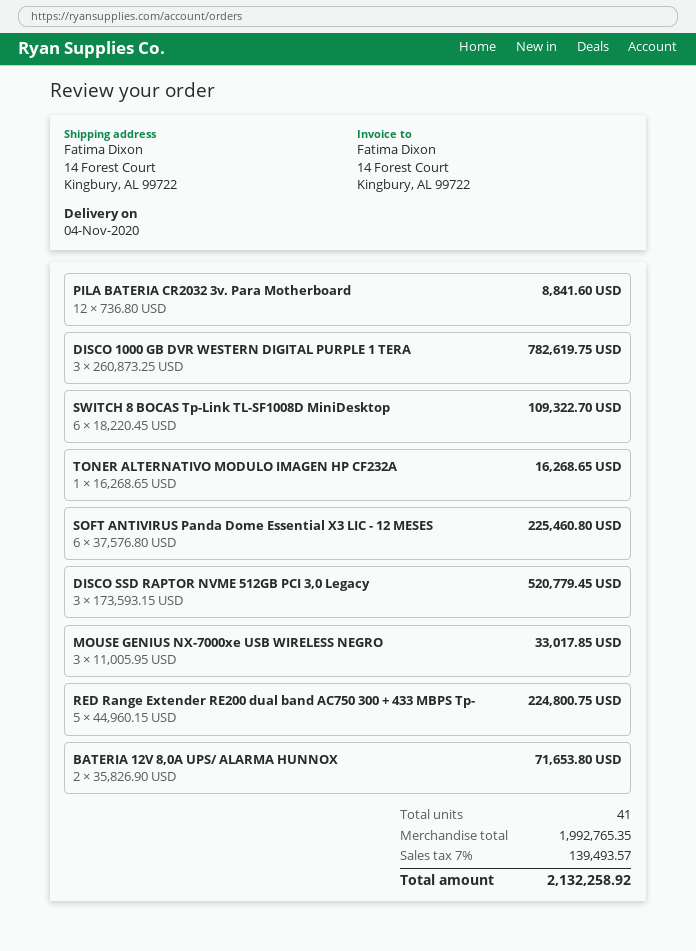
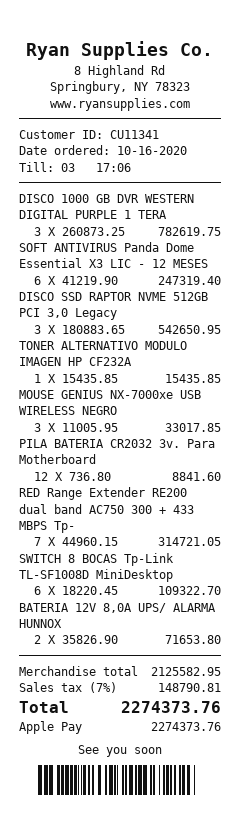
TONER ALTERNATIVO MODULO IMAGEN HP CF232A: 1 x 16268.65 = 16268.65 -> 1 x 15435.85 = 15435.85
SOFT ANTIVIRUS Panda Dome Essential X3 LIC - 12 MESES: 6 x 37576.80 = 225460.80 -> 6 x 41219.90 = 247319.40
DISCO SSD RAPTOR NVME 512GB PCI 3,0 Legacy: 3 x 173593.15 = 520779.45 -> 3 x 180883.65 = 542650.95
RED Range Extender RE200 dual band AC750 300 + 433 MBPS Tp-: 5 x 44960.15 = 224800.75 -> 7 x 44960.15 = 314721.05
subtotal: 1992765.35 -> 2125582.95
tax: 7% = 139493.57 -> 7% = 148790.81
total: 2132258.92 -> 2274373.76

